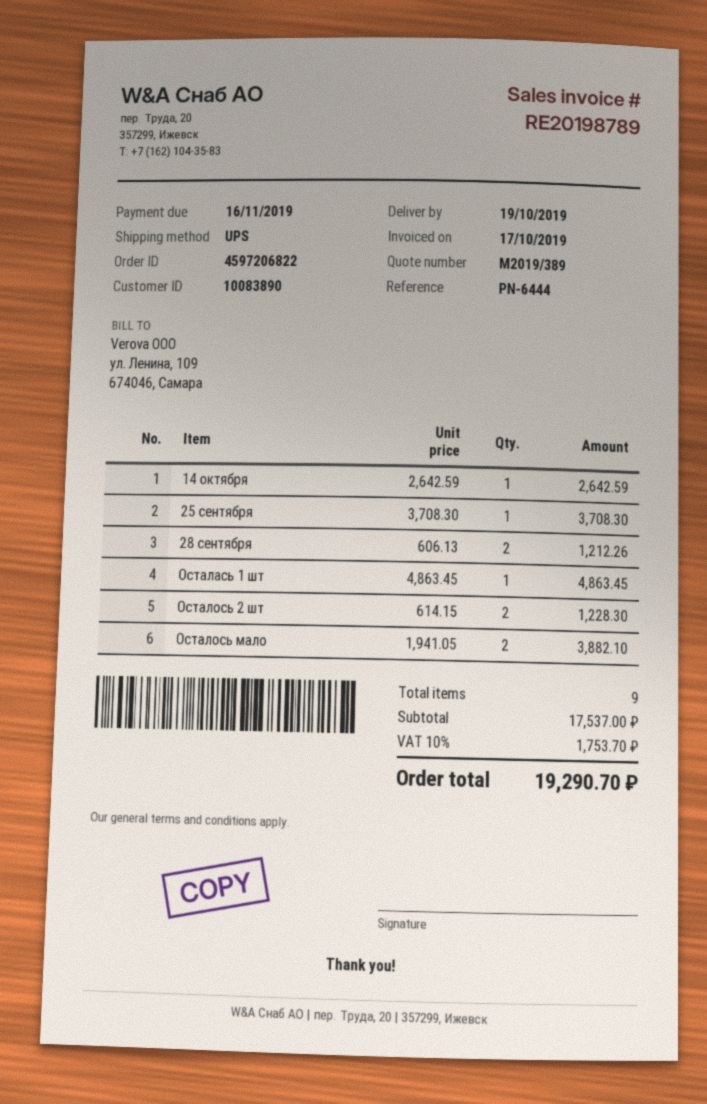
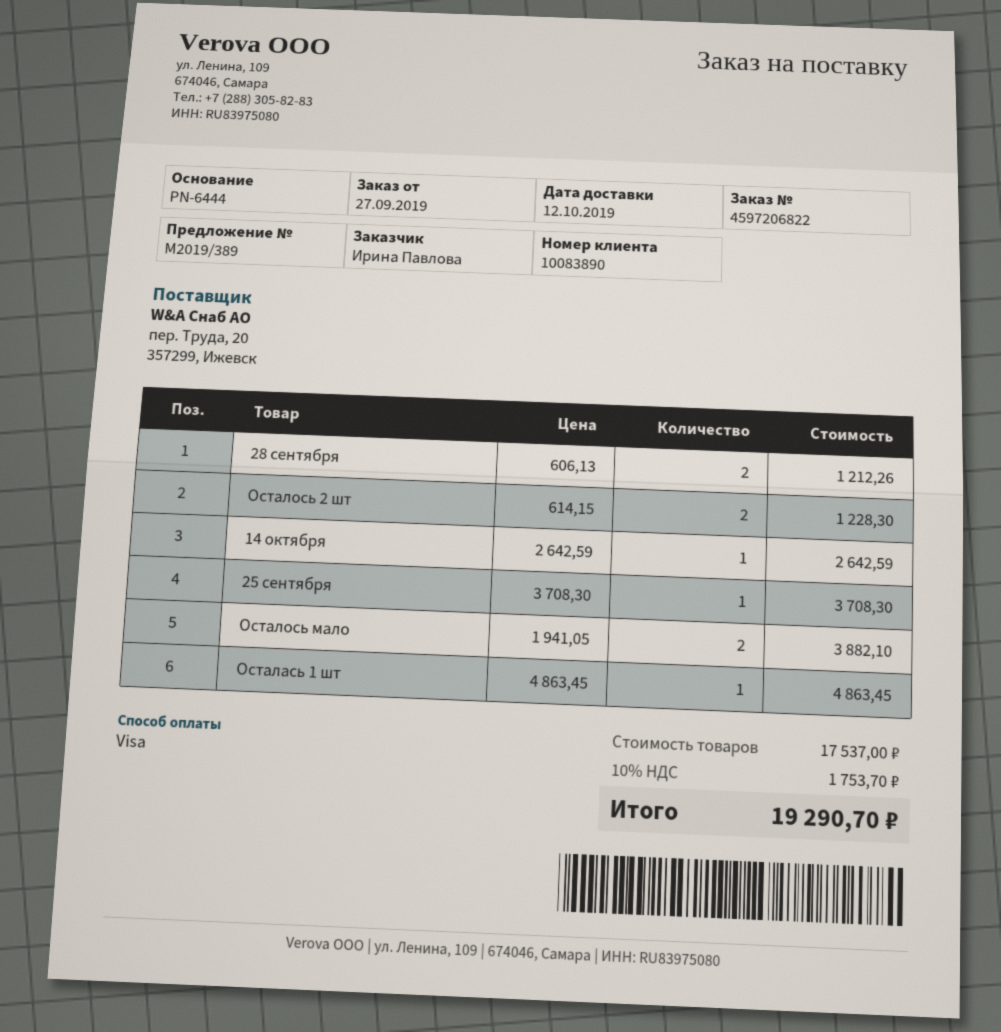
delivery date: 2019-10-19 -> 2019-10-12

